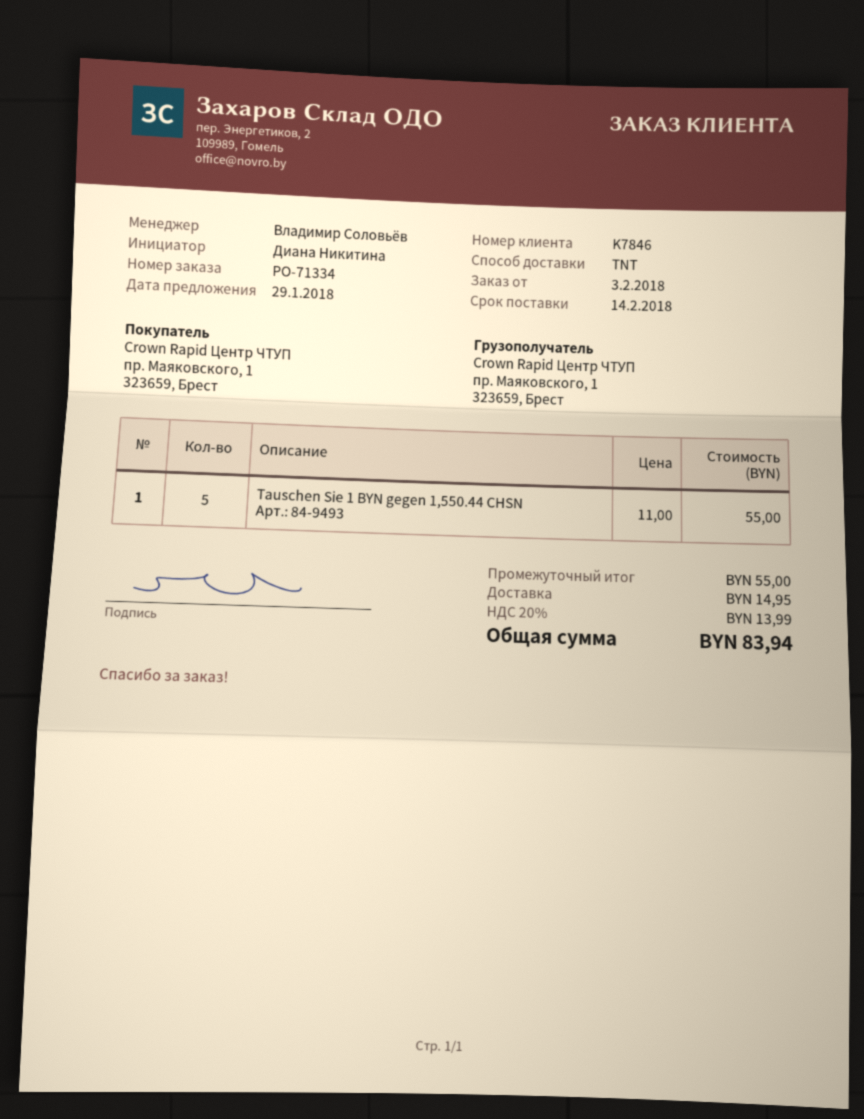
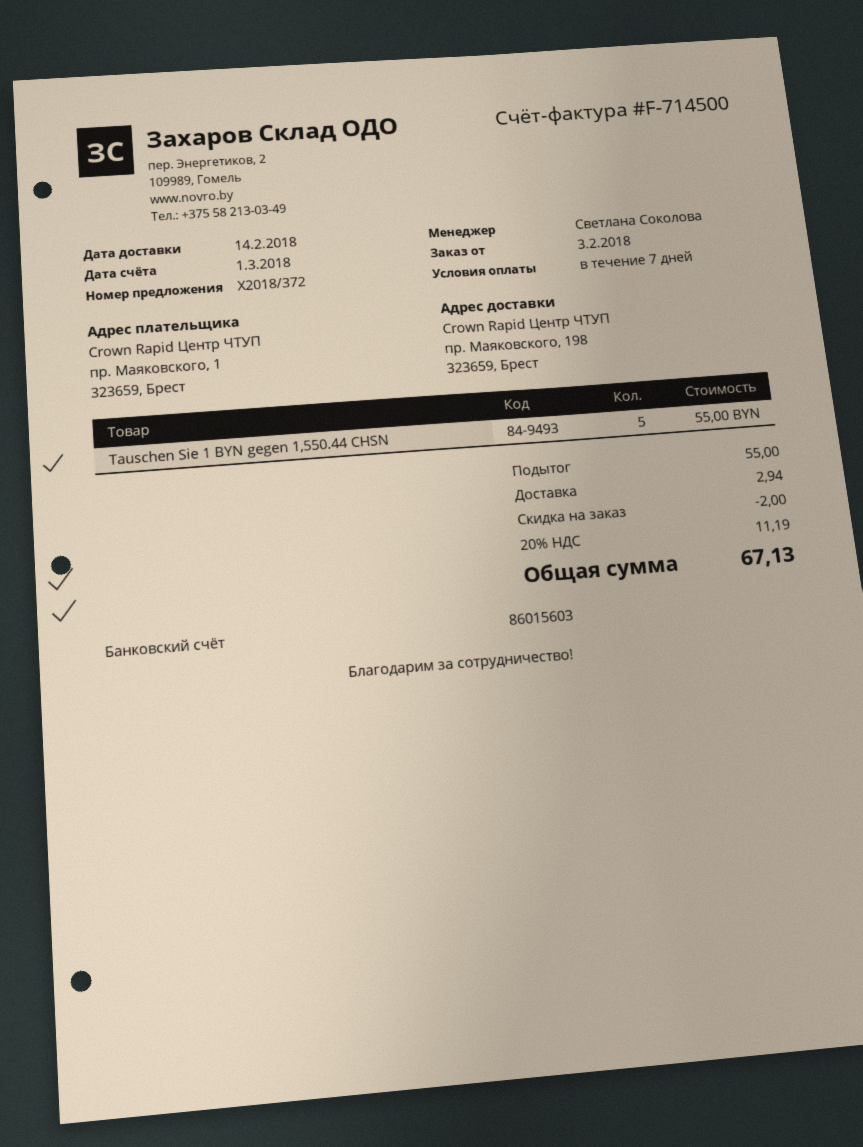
sales rep: Владимир Соловьёв -> Светлана Соколова
ship to: пр. Маяковского, 1, 323659, Брест -> пр. Маяковского, 198, 323659, Брест
discount: none -> 2.00
shipping: 14.95 -> 2.94
tax: 20% = 13.99 -> 20% = 11.19
total: 83.94 -> 67.13

